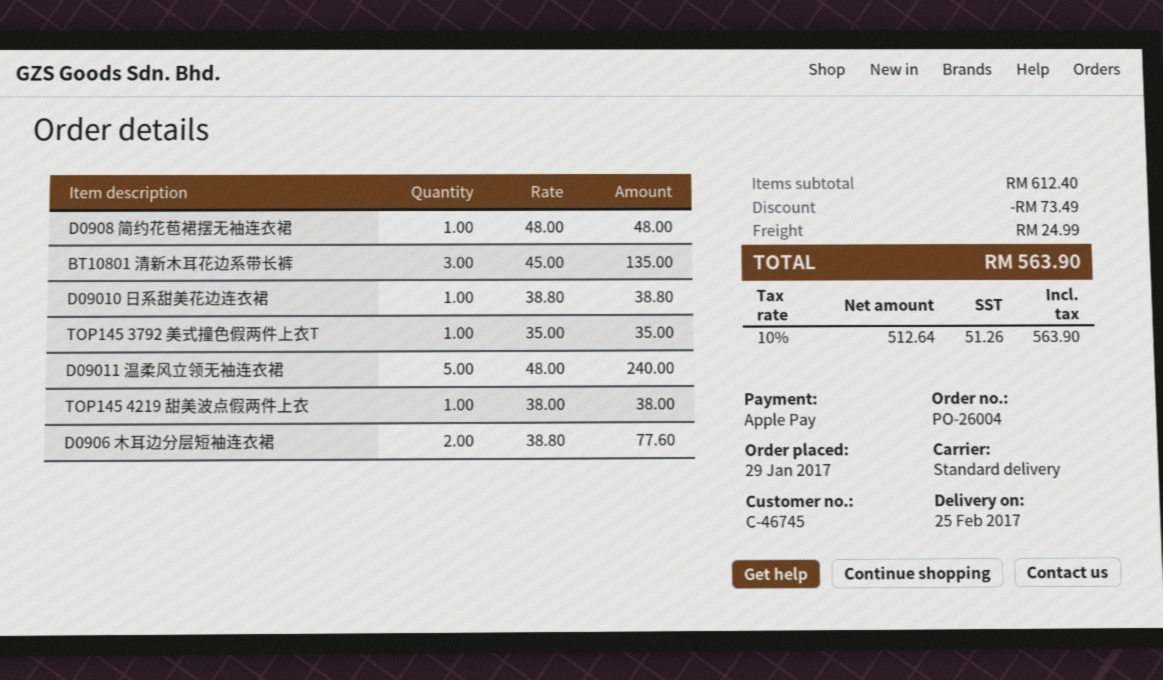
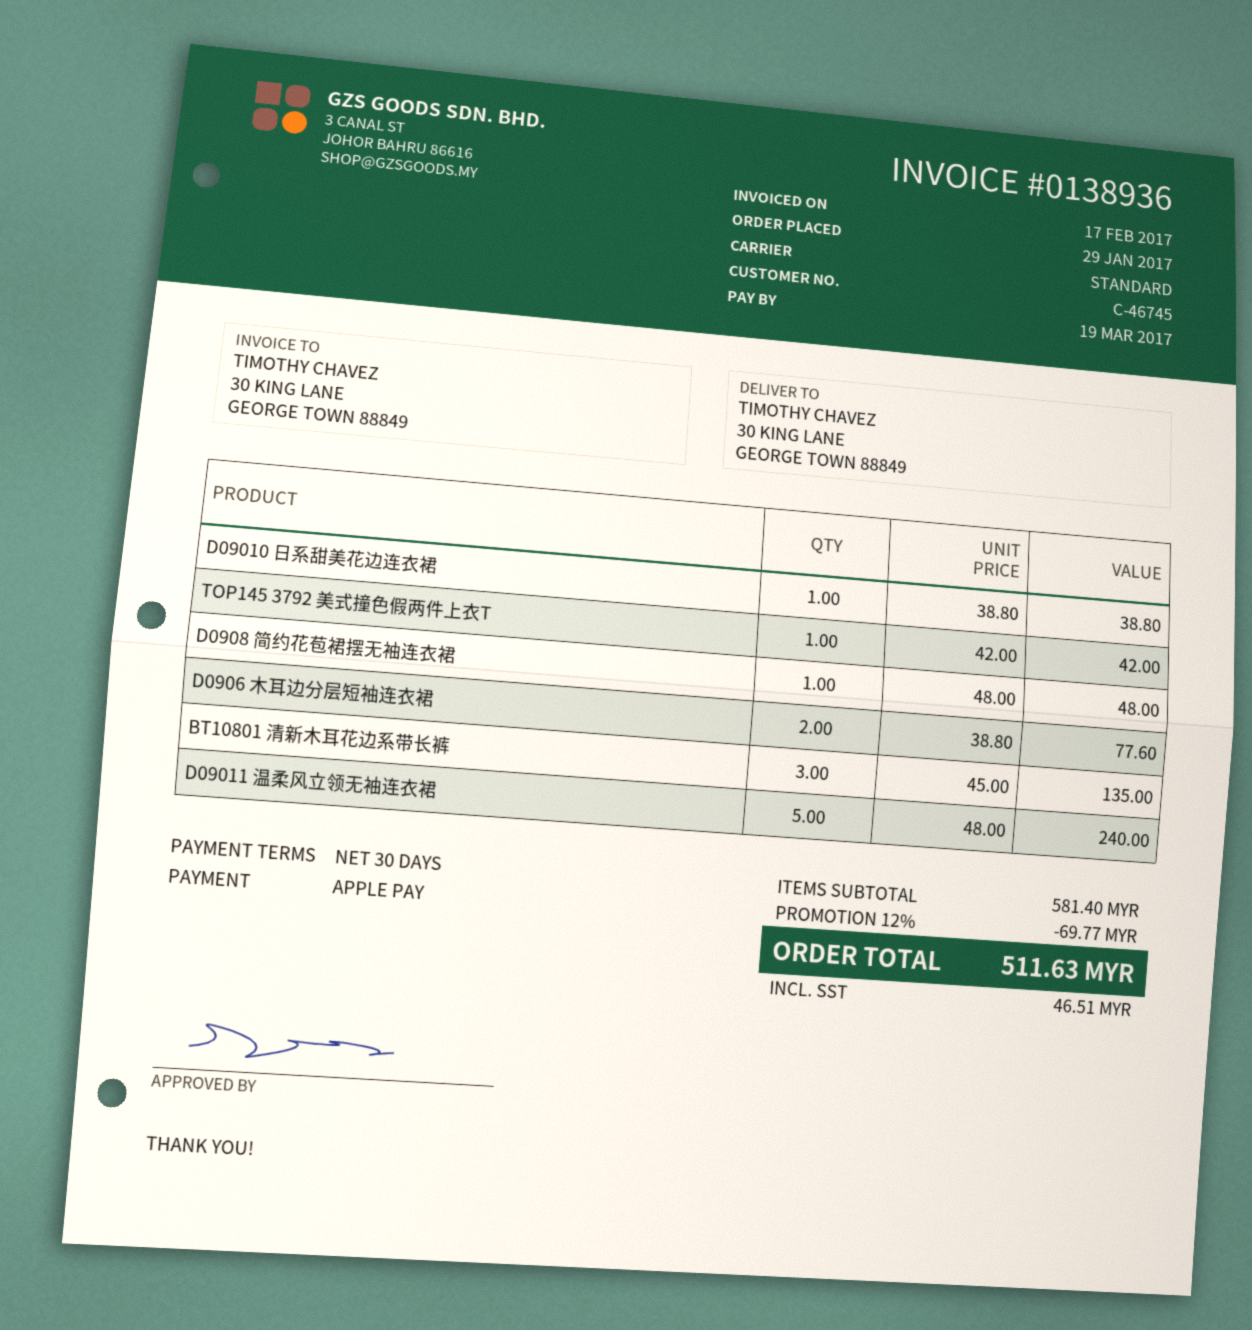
TOP145 3792 美式撞色假两件上衣T: 1 x 35.00 = 35.00 -> 1 x 42.00 = 42.00
TOP145 4219 甜美波点假两件上衣: 1 x 38.00 = 38.00 -> none
subtotal: 612.40 -> 581.40
discount: 73.49 -> 69.77
shipping: 24.99 -> none
tax: 51.26 -> 46.51
total: 563.90 -> 511.63

